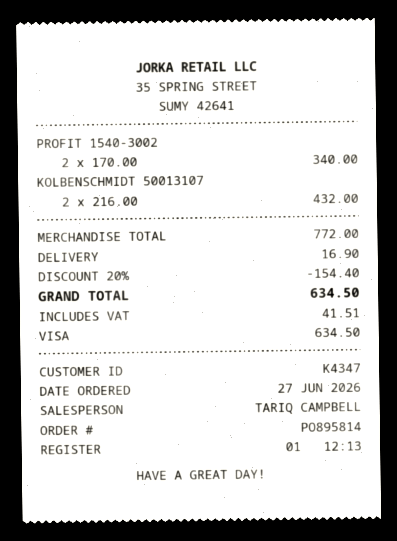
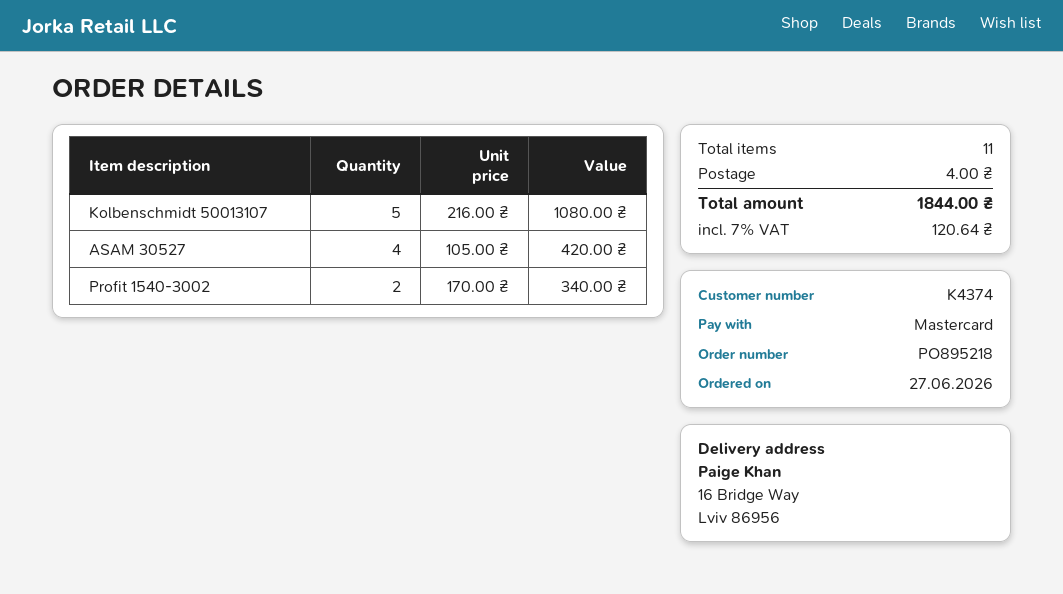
order number: PO895814 -> PO895218
customer number: K4347 -> K4374
payment method: Visa -> Mastercard
KOLBENSCHMIDT 50013107: 2 x 216.00 = 432.00 -> 5 x 216.00 = 1080.00
ASAM 30527: none -> 4 x 105.00 = 420.00
discount: 20% = 154.40 -> none
shipping: 16.90 -> 4.00
tax: 41.51 -> 120.64
total: 634.50 -> 1844.00

